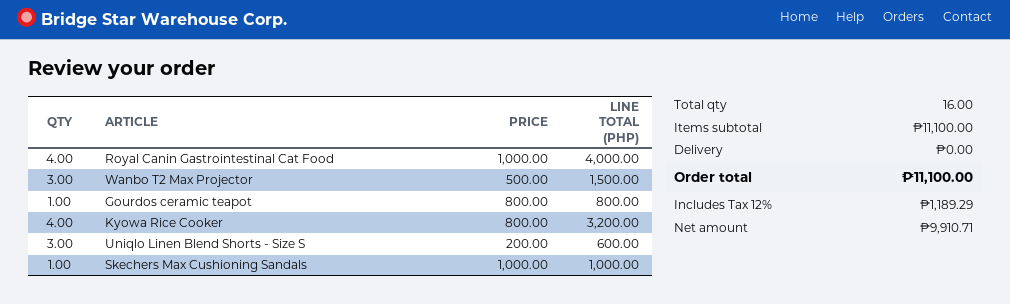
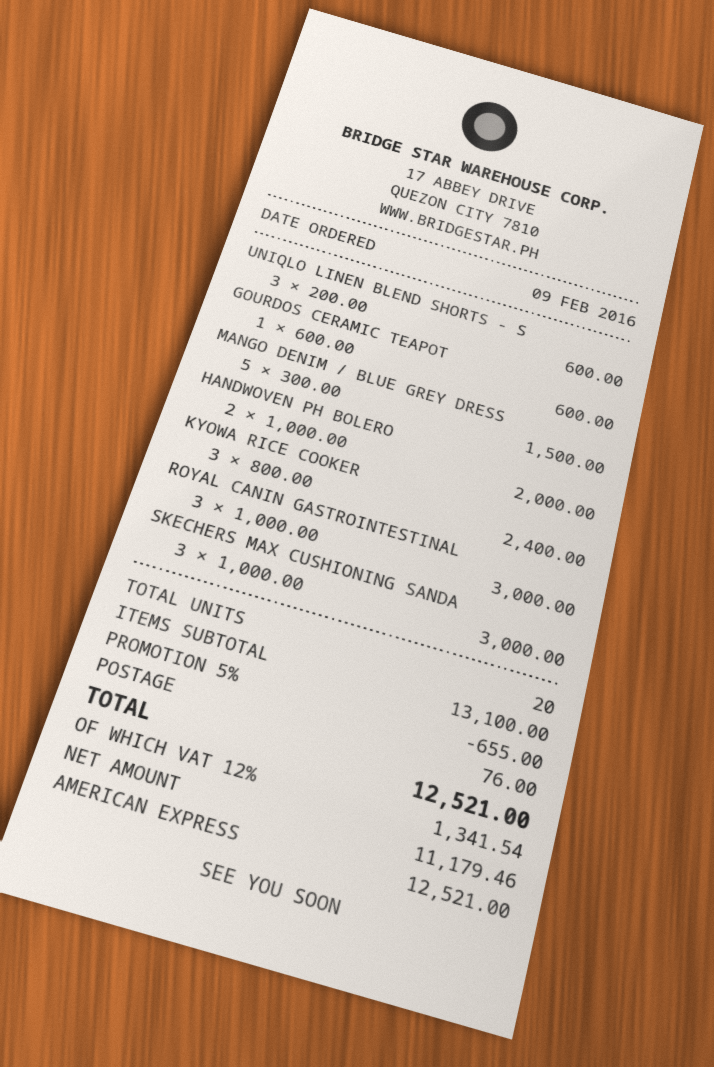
Royal Canin Gastrointestinal Cat Food: 4 x 1000.00 = 4000.00 -> 3 x 1000.00 = 3000.00
Wanbo T2 Max Projector: 3 x 500.00 = 1500.00 -> none
Gourdos ceramic teapot: 1 x 800.00 = 800.00 -> 1 x 600.00 = 600.00
Kyowa Rice Cooker: 4 x 800.00 = 3200.00 -> 3 x 800.00 = 2400.00
Skechers Max Cushioning Sandals: 1 x 1000.00 = 1000.00 -> 3 x 1000.00 = 3000.00
MANGO DENIM / BLUE GREY DRESS: none -> 5 x 300.00 = 1500.00
HANDWOVEN PH BOLERO: none -> 2 x 1000.00 = 2000.00
total quantity: 16 -> 20
subtotal: 11100.00 -> 13100.00
discount: none -> 5% = 655.00
shipping: 0.00 -> 76.00
net: 9910.71 -> 11179.46
tax: 12% = 1189.29 -> 12% = 1341.54
total: 11100.00 -> 12521.00

